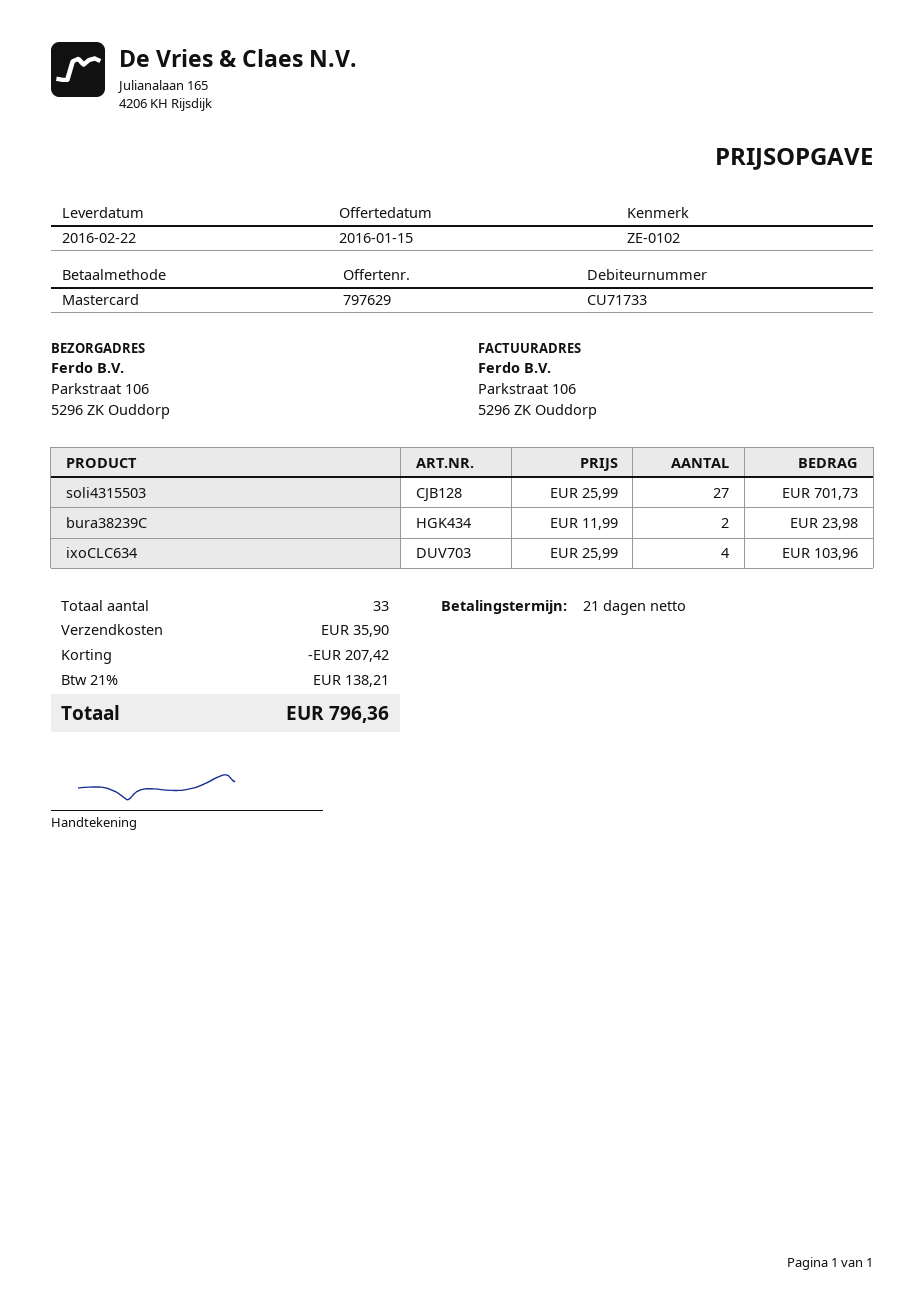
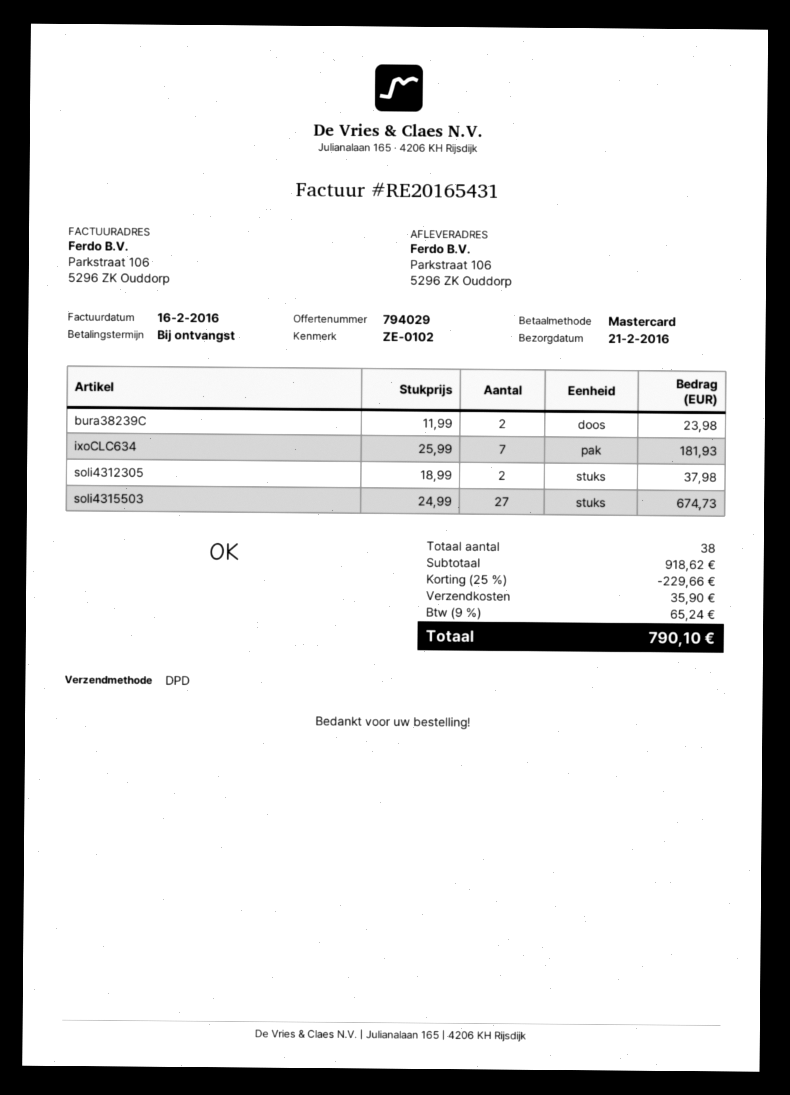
quote number: 797629 -> 794029
delivery date: 2016-02-22 -> 2016-02-21
payment terms: 21 days -> on receipt
soli4315503: 27 x 25.99 = 701.73 -> 27 x 24.99 = 674.73
ixoCLC634: 4 x 25.99 = 103.96 -> 7 x 25.99 = 181.93
soli4312305: none -> 2 x 18.99 = 37.98
total quantity: 33 -> 38
discount: 207.42 -> 229.66
tax: 21% = 138.21 -> 9% = 65.24
total: 796.36 -> 790.10

